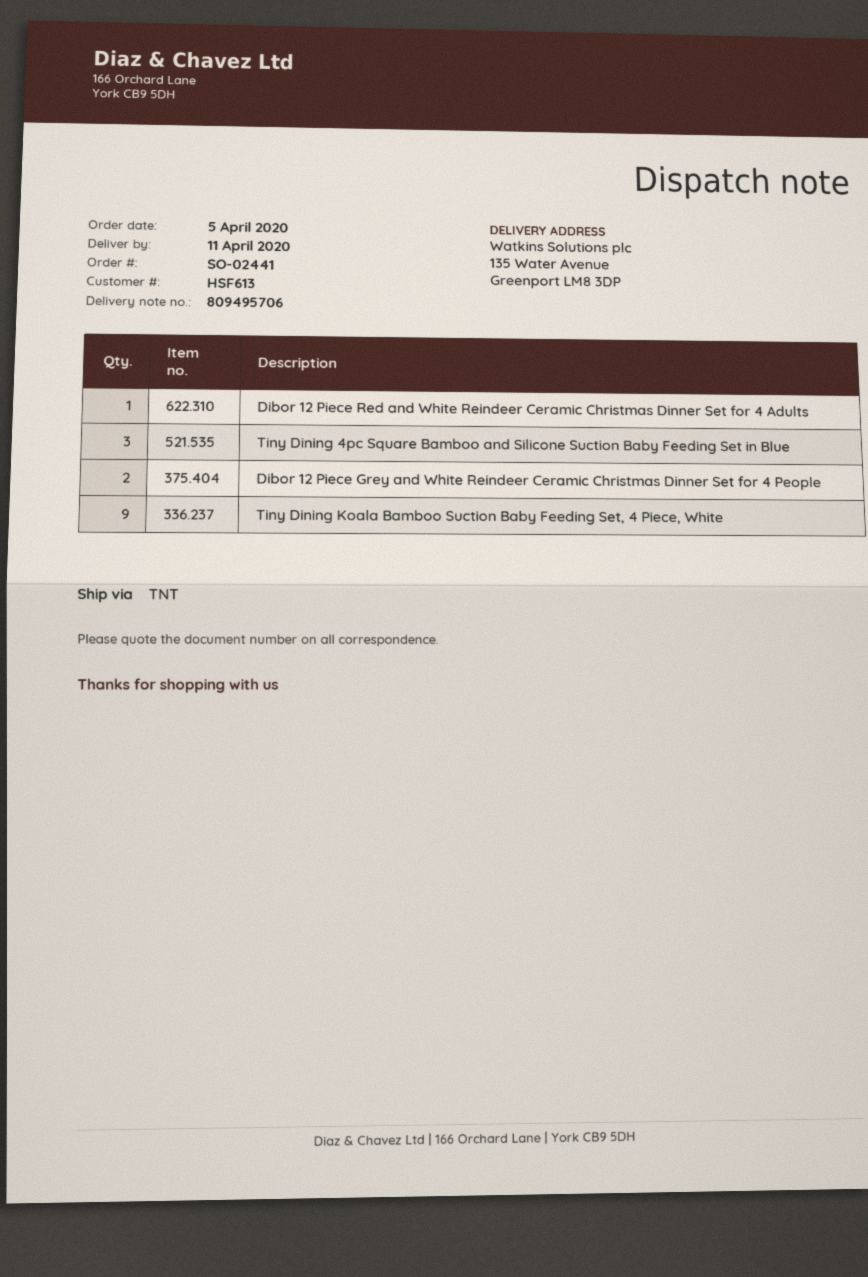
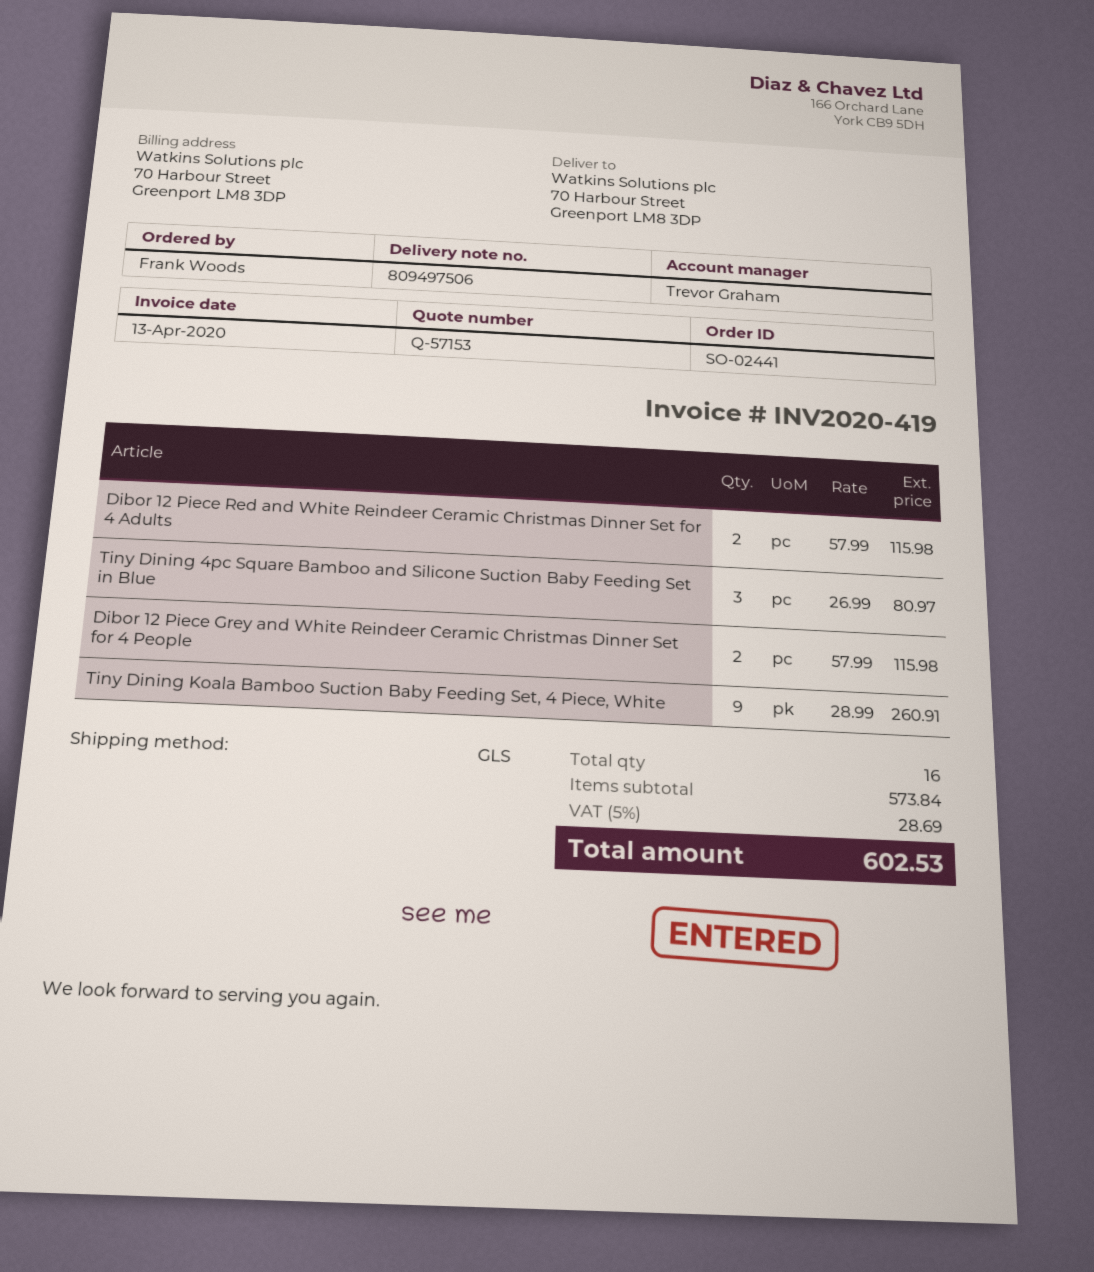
delivery note number: 809495706 -> 809497506
shipping method: TNT -> GLS
ship to: 135 Water Avenue, Greenport LM8 3DP -> 70 Harbour Street, Greenport LM8 3DP
Dibor 12 Piece Red and White Reindeer Ceramic Christmas Dinner Set for 4 Adults: 1 -> 2

